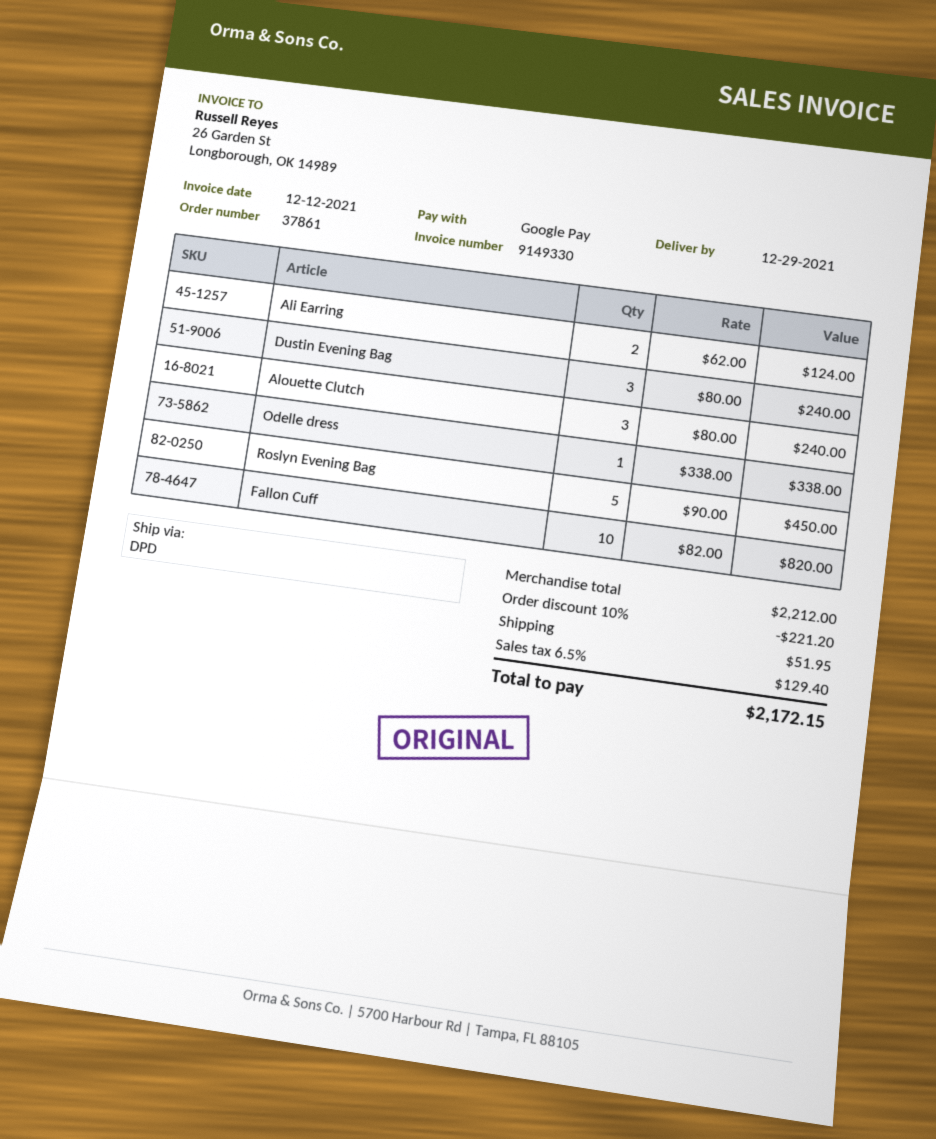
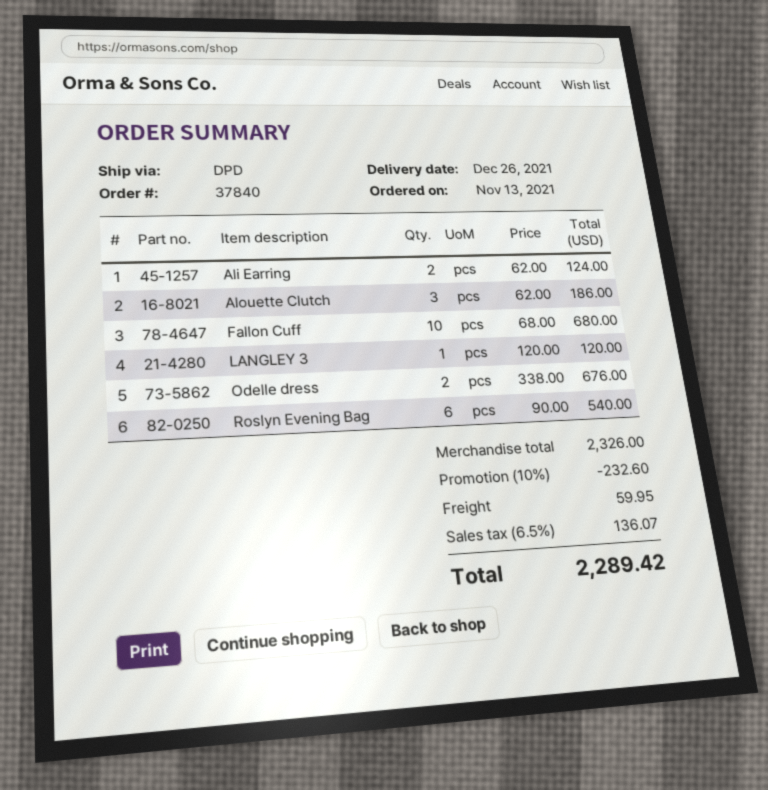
order number: 37861 -> 37840
delivery date: 2021-12-29 -> 2021-12-26
Dustin Evening Bag: 3 x 80.00 = 240.00 -> none
Alouette Clutch: 3 x 80.00 = 240.00 -> 3 x 62.00 = 186.00
Odelle dress: 1 x 338.00 = 338.00 -> 2 x 338.00 = 676.00
Roslyn Evening Bag: 5 x 90.00 = 450.00 -> 6 x 90.00 = 540.00
Fallon Cuff: 10 x 82.00 = 820.00 -> 10 x 68.00 = 680.00
LANGLEY 3: none -> 1 x 120.00 = 120.00
subtotal: 2212.00 -> 2326.00
discount: 10% = 221.20 -> 10% = 232.60
shipping: 51.95 -> 59.95
tax: 6.5% = 129.40 -> 6.5% = 136.07
total: 2172.15 -> 2289.42

